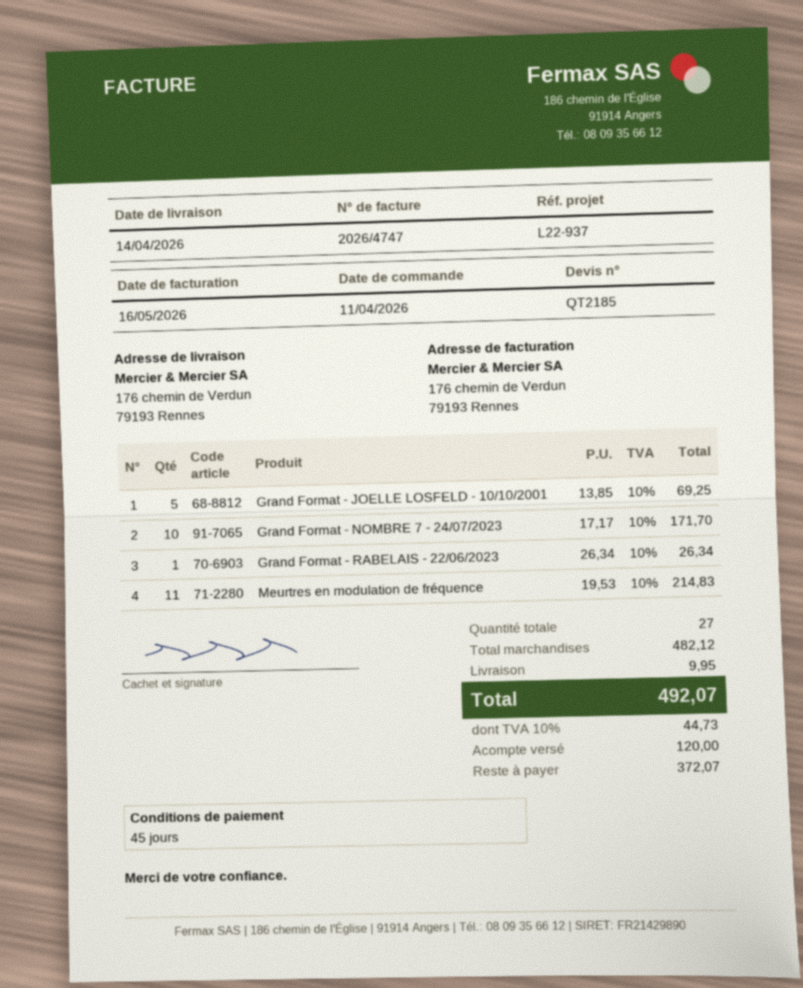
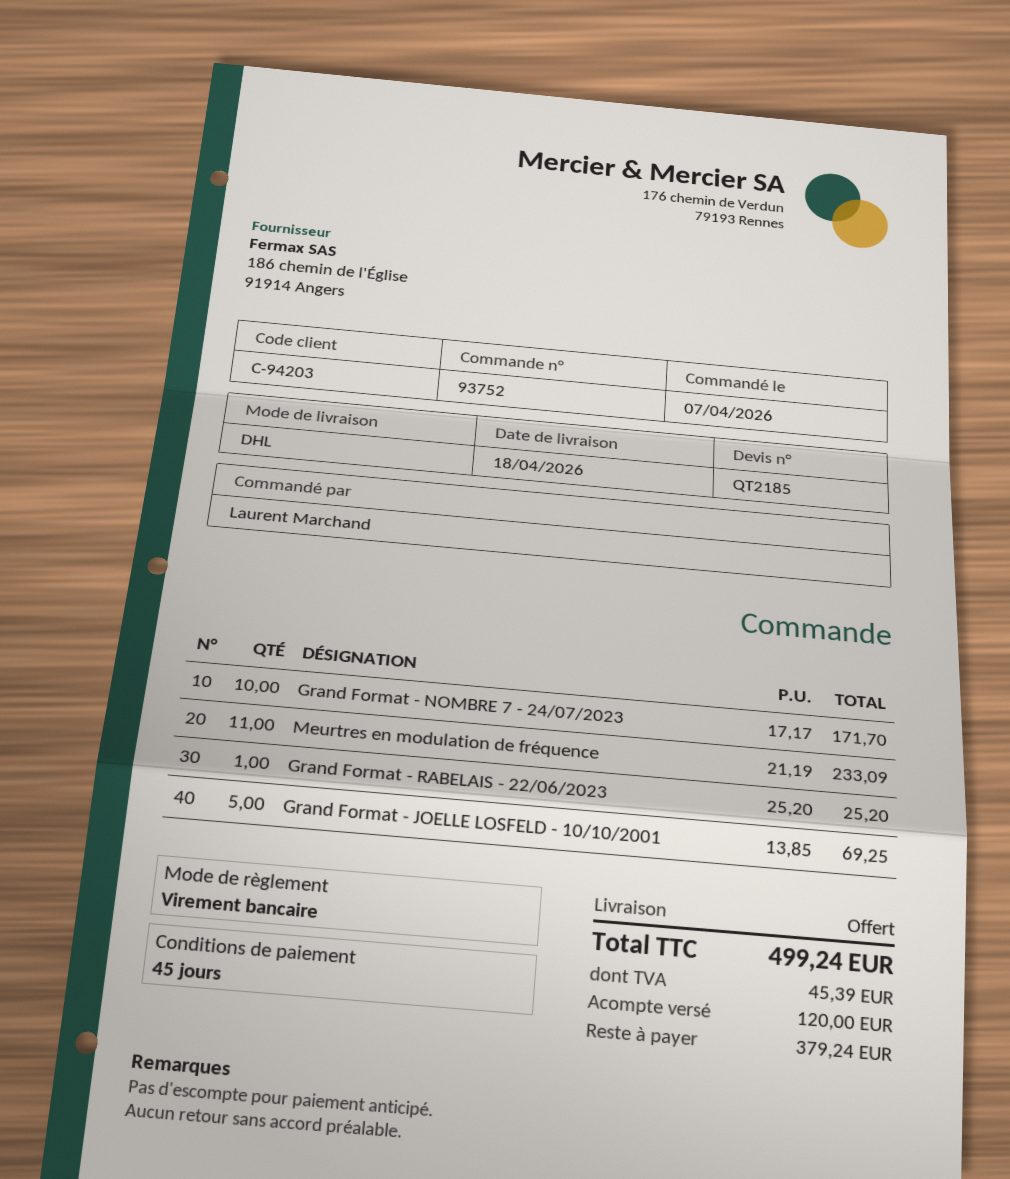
order date: 2026-04-11 -> 2026-04-07
delivery date: 2026-04-14 -> 2026-04-18
Grand Format - RABELAIS - 22/06/2023: 1 x 26.34 = 26.34 -> 1 x 25.20 = 25.20
Meurtres en modulation de fréquence: 11 x 19.53 = 214.83 -> 11 x 21.19 = 233.09
shipping: 9.95 -> 0.00
tax: 44.73 -> 45.39
total: 492.07 -> 499.24
balance: 372.07 -> 379.24

